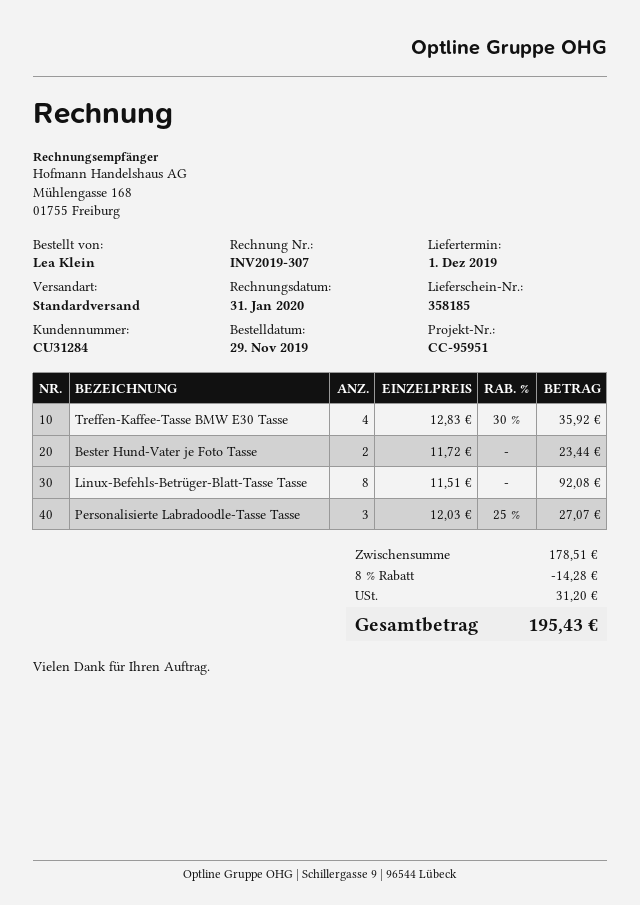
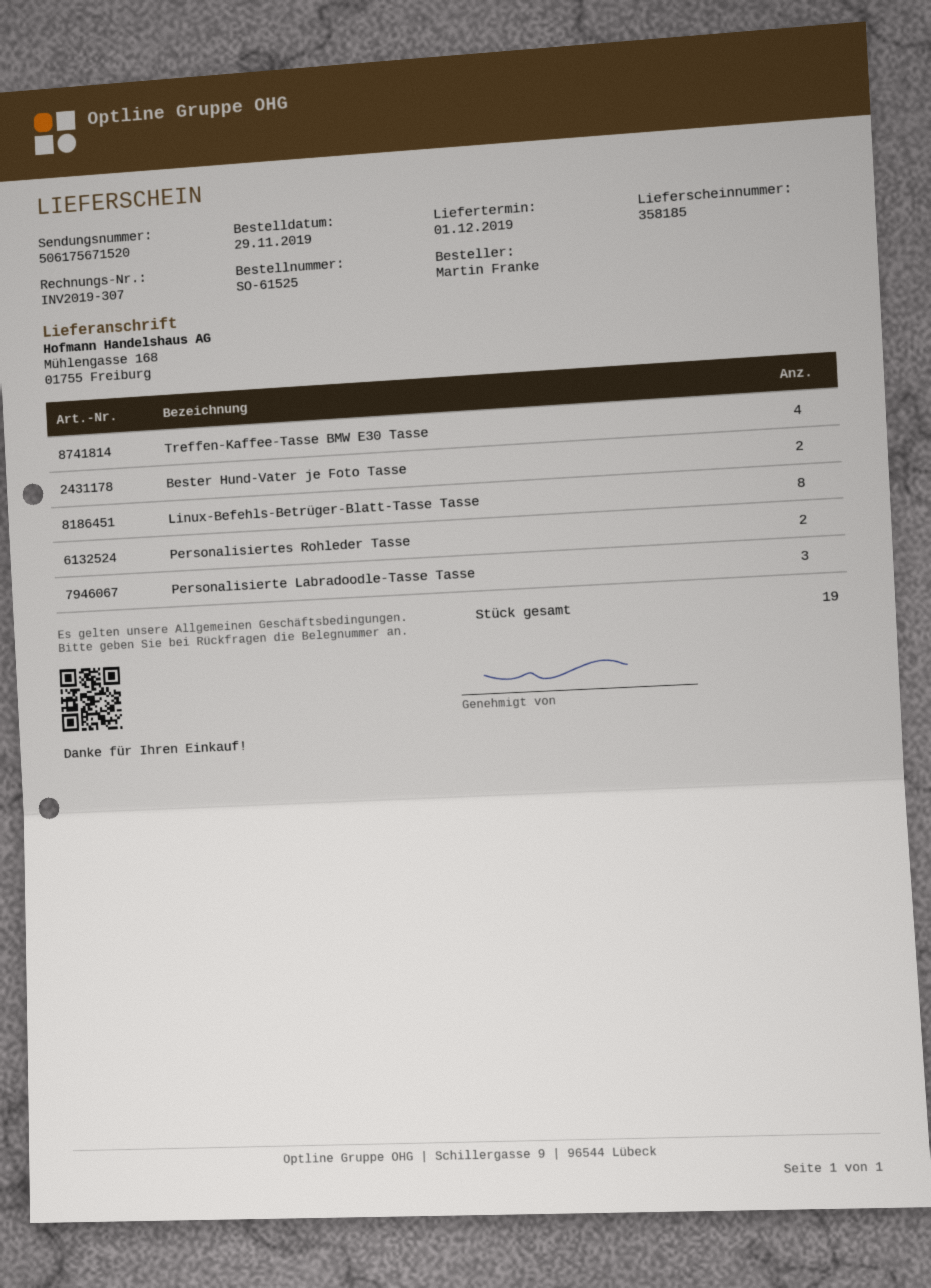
ordered by: Lea Klein -> Martin Franke
Personalisiertes Rohleder Tasse: none -> 2

